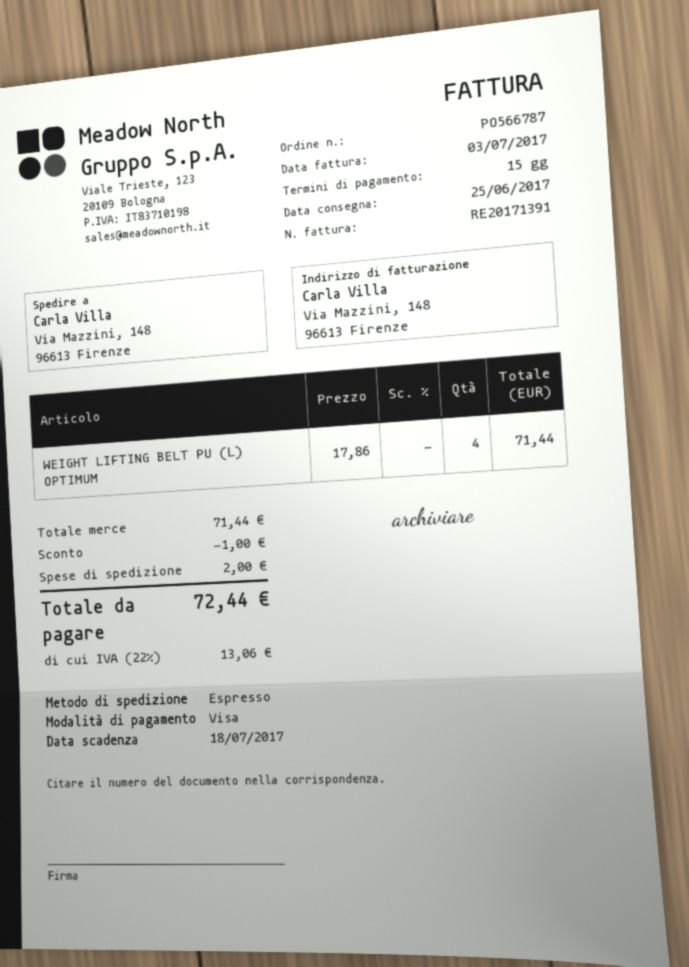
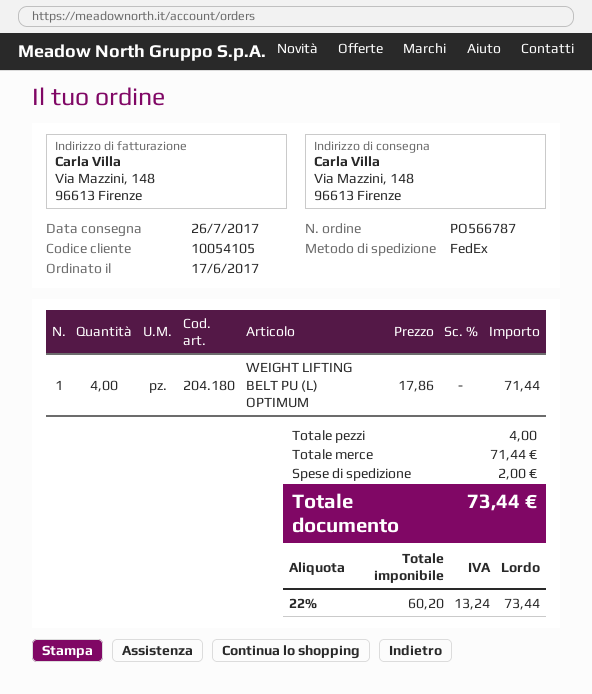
delivery date: 2017-06-25 -> 2017-07-26
shipping method: express -> FedEx
discount: 1.00 -> none
tax: 22% = 13.06 -> 22% = 13.24
total: 72.44 -> 73.44

